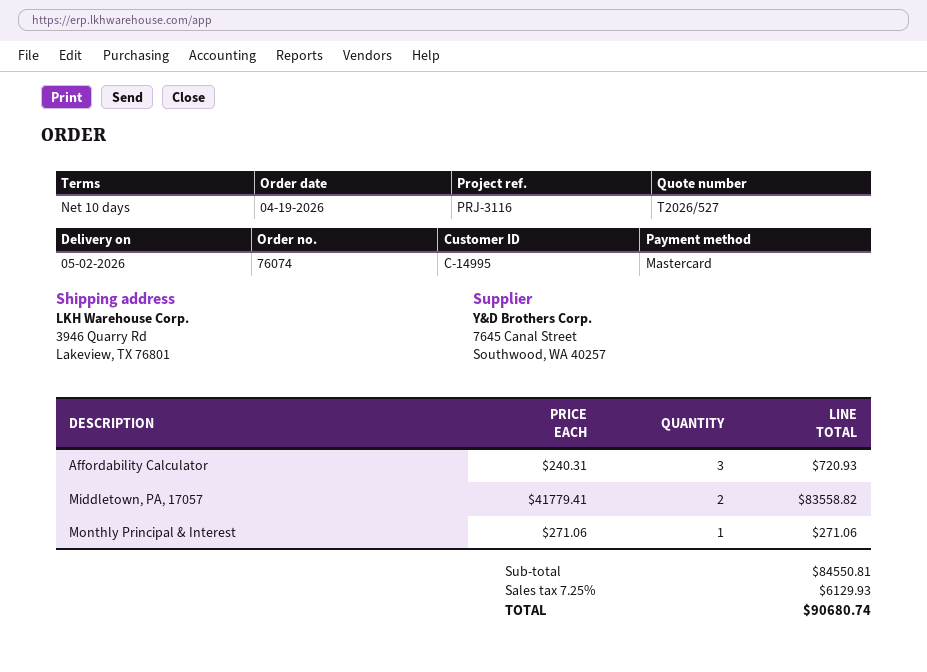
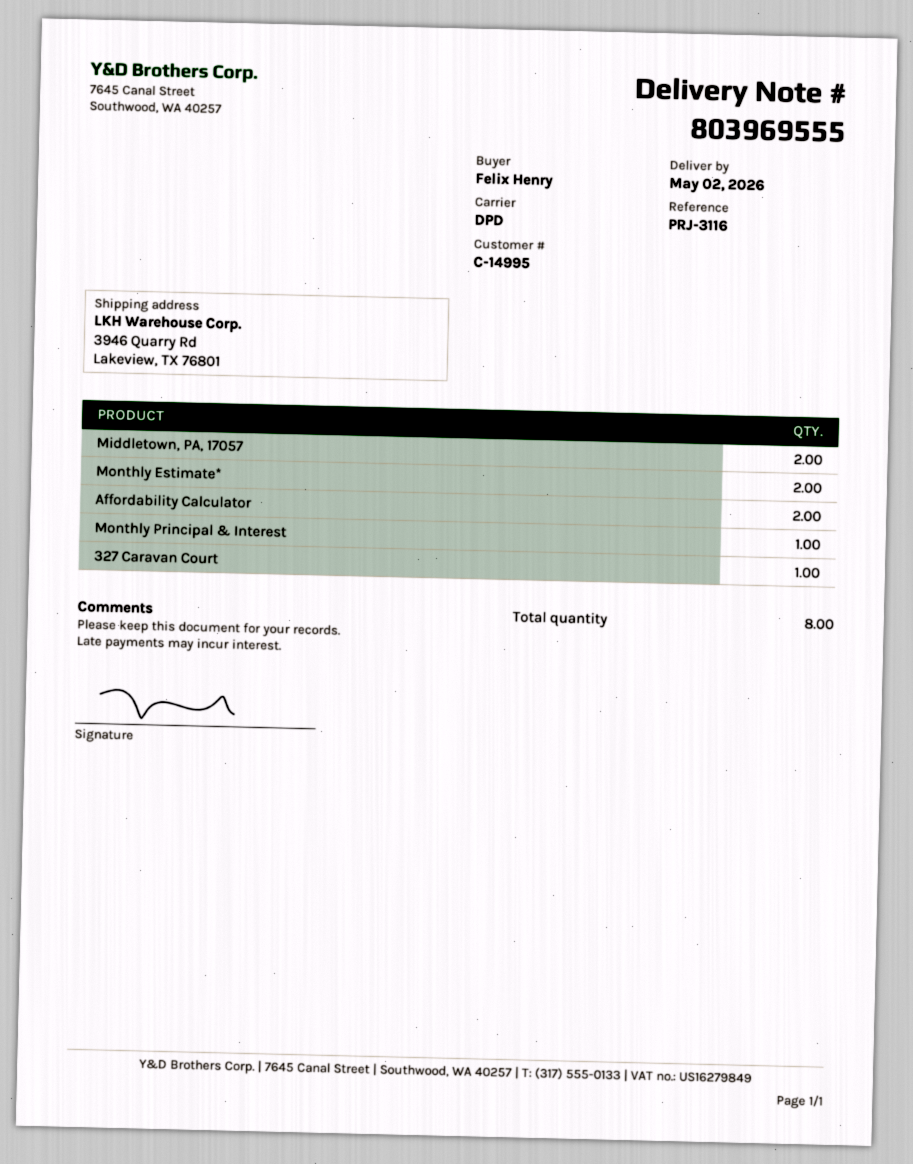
Affordability Calculator: 3 -> 2
Monthly Estimate*: none -> 2
327 Caravan Court: none -> 1

